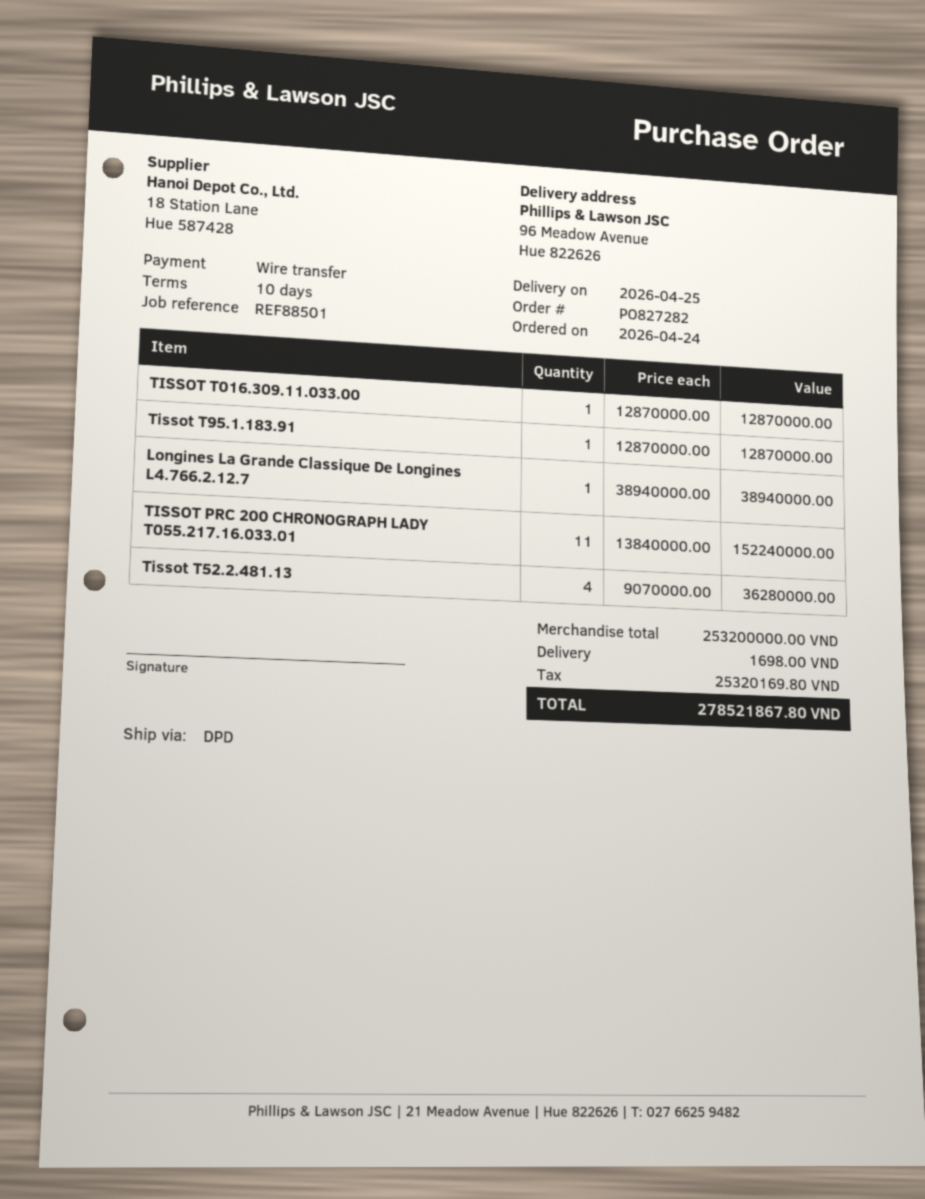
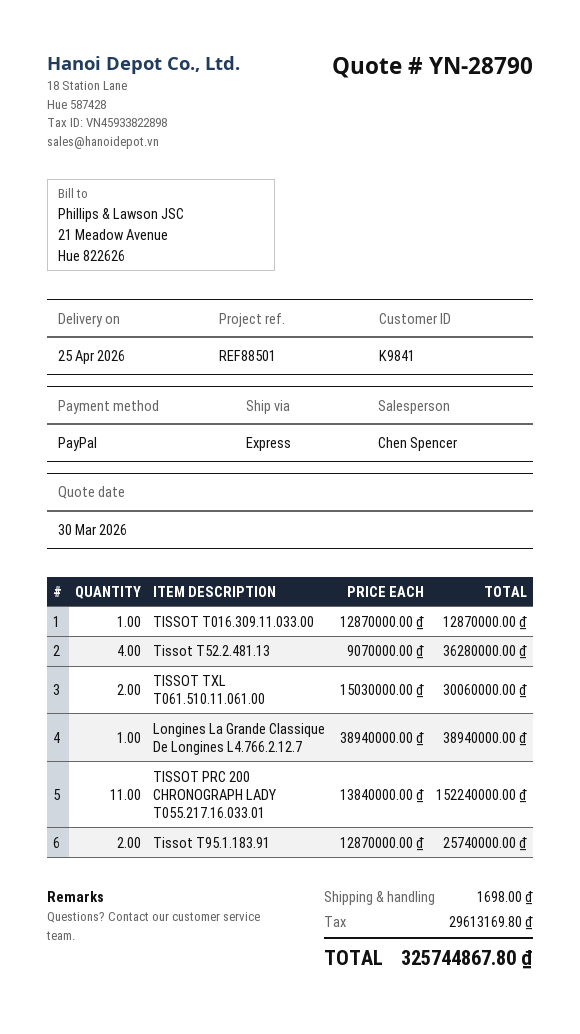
payment method: bank transfer -> PayPal
shipping method: DPD -> express
Tissot T95.1.183.91: 1 x 12870000.00 = 12870000.00 -> 2 x 12870000.00 = 25740000.00
TISSOT TXL T061.510.11.061.00: none -> 2 x 15030000.00 = 30060000.00
tax: 25320169.80 -> 29613169.80
total: 278521867.80 -> 325744867.80

